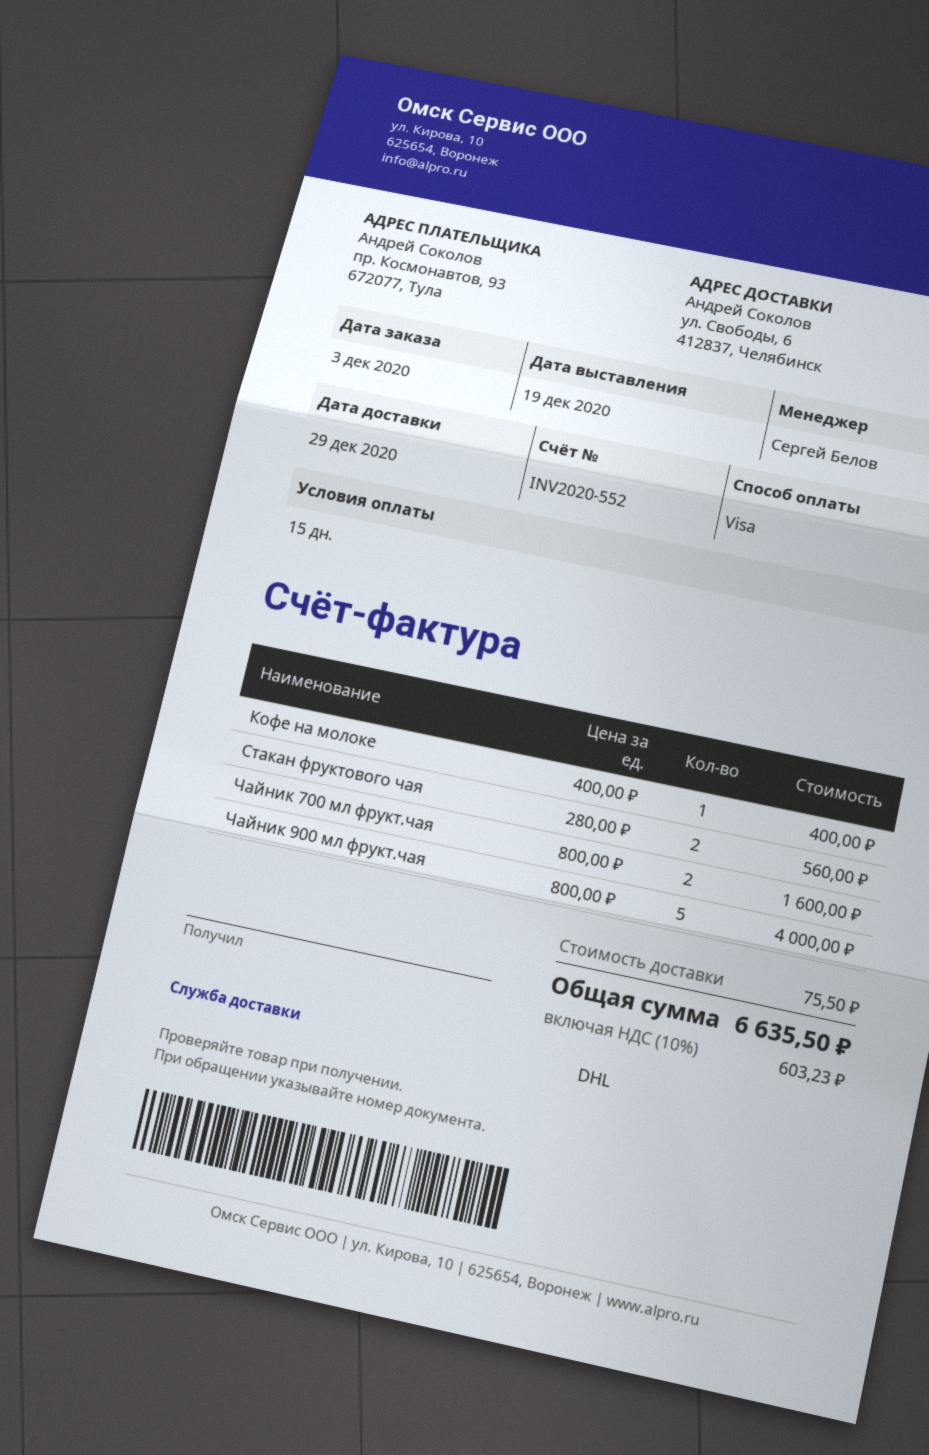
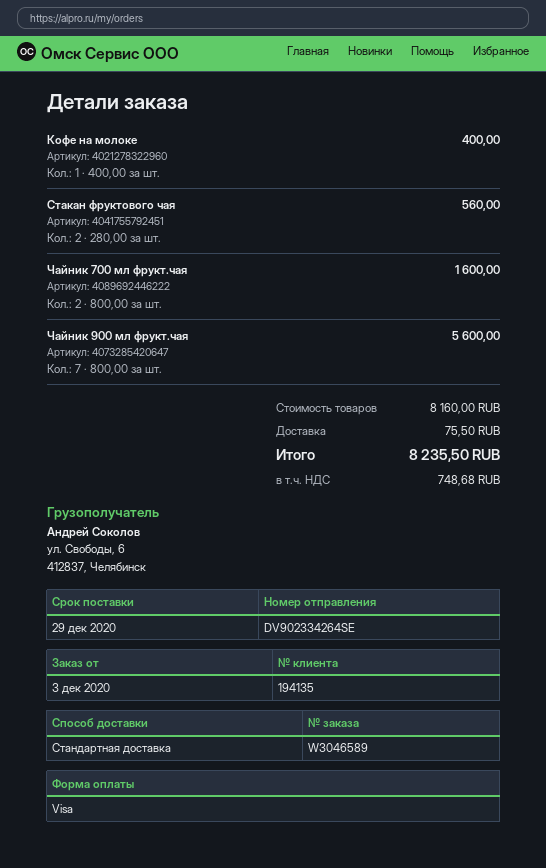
shipping method: DHL -> standard
Чайник 900 мл фрукт.чая: 5 x 800.00 = 4000.00 -> 7 x 800.00 = 5600.00
tax: 603.23 -> 748.68
total: 6635.50 -> 8235.50

